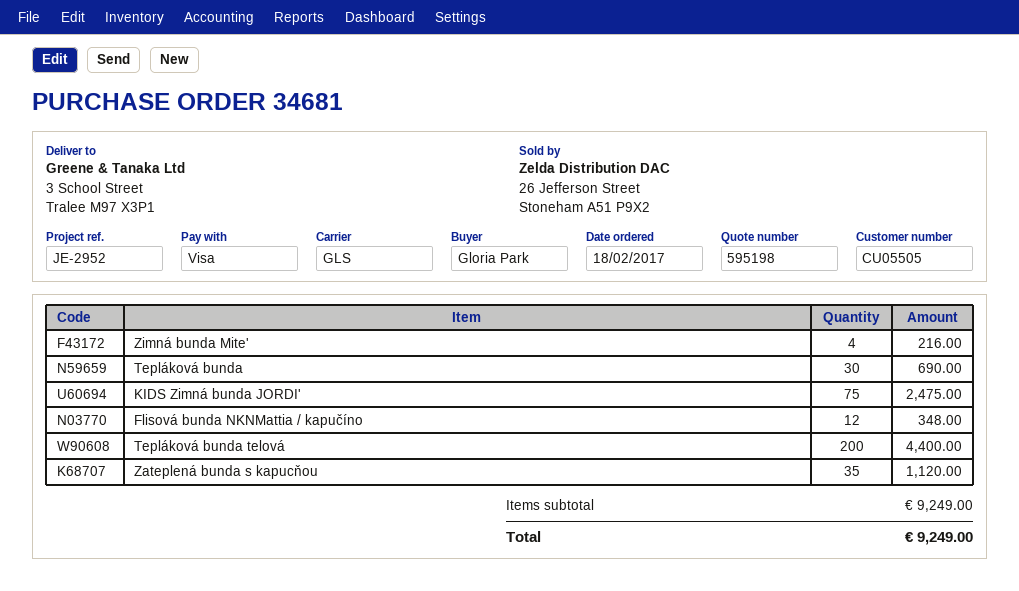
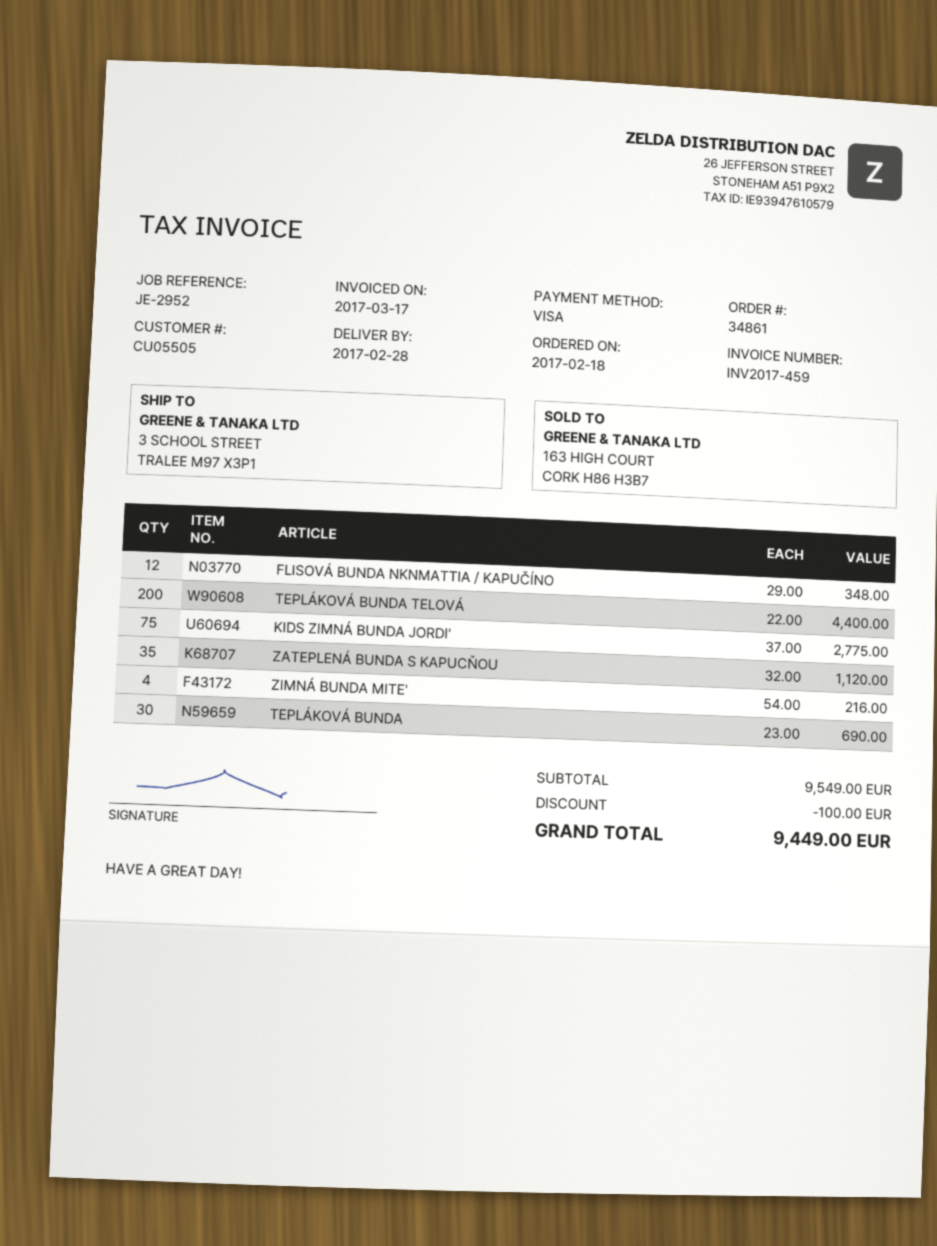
order number: 34681 -> 34861
KIDS Zimná bunda JORDI': 75 for 2475.00 -> 75 for 2775.00
subtotal: 9249.00 -> 9549.00
discount: none -> 100.00
total: 9249.00 -> 9449.00

